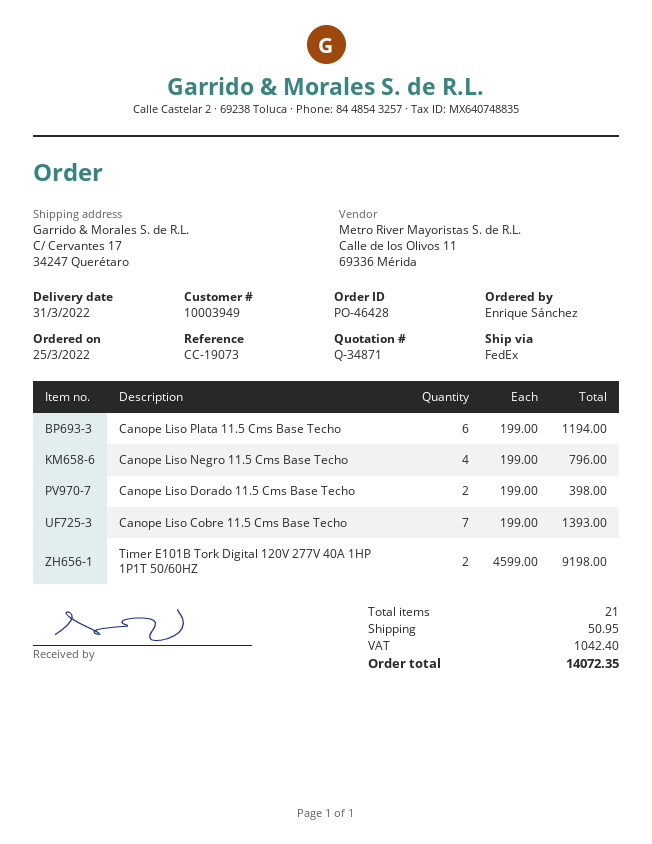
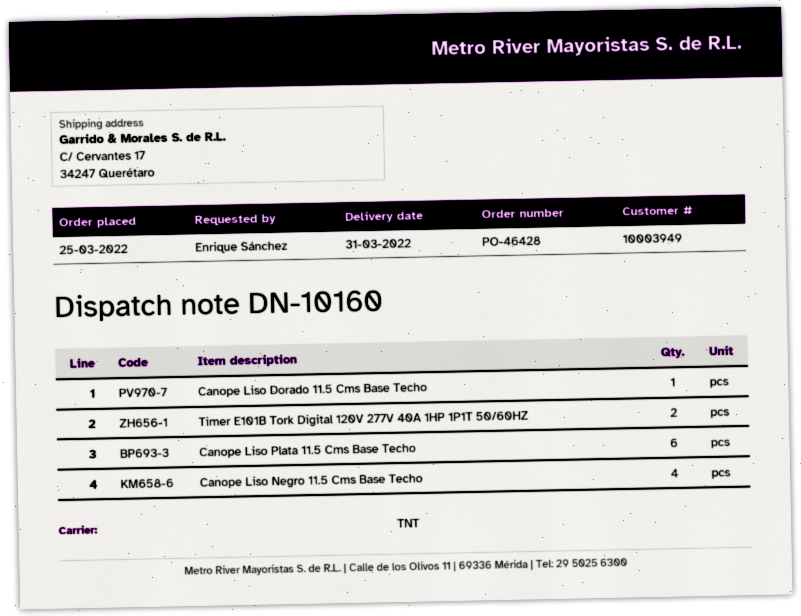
shipping method: FedEx -> TNT
Canope Liso Dorado 11.5 Cms Base Techo: 2 -> 1
Canope Liso Cobre 11.5 Cms Base Techo: 7 -> none

